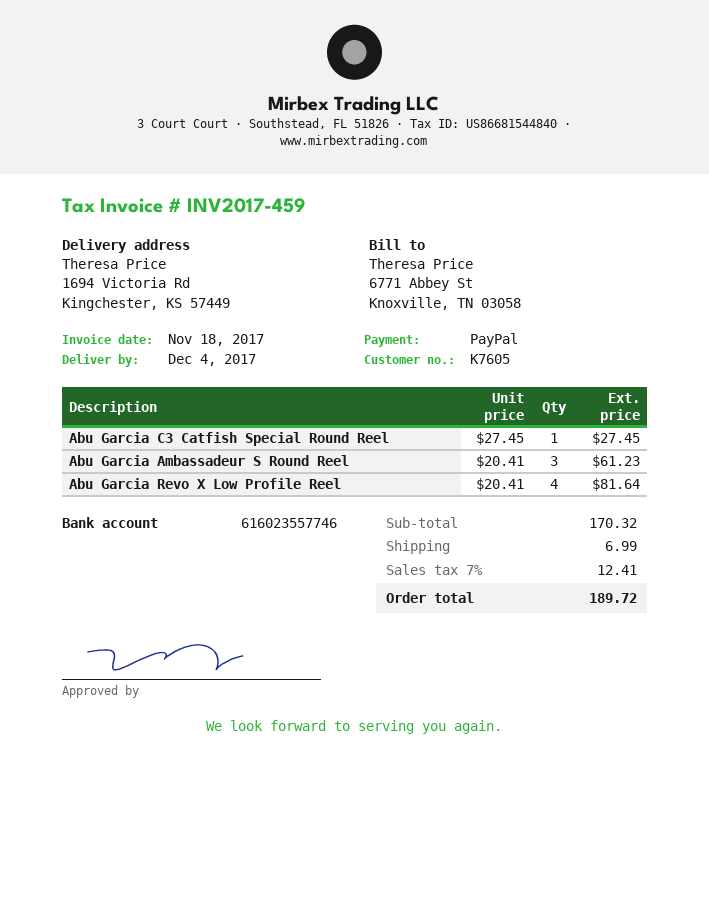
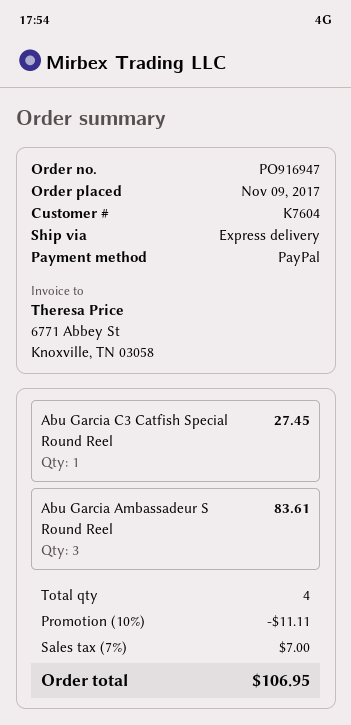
customer number: K7605 -> K7604
Abu Garcia Ambassadeur S Round Reel: 3 for 61.23 -> 3 for 83.61
Abu Garcia Revo X Low Profile Reel: 4 for 81.64 -> none
discount: none -> 10% = 11.11
shipping: 6.99 -> none
tax: 7% = 12.41 -> 7% = 7.00
total: 189.72 -> 106.95

